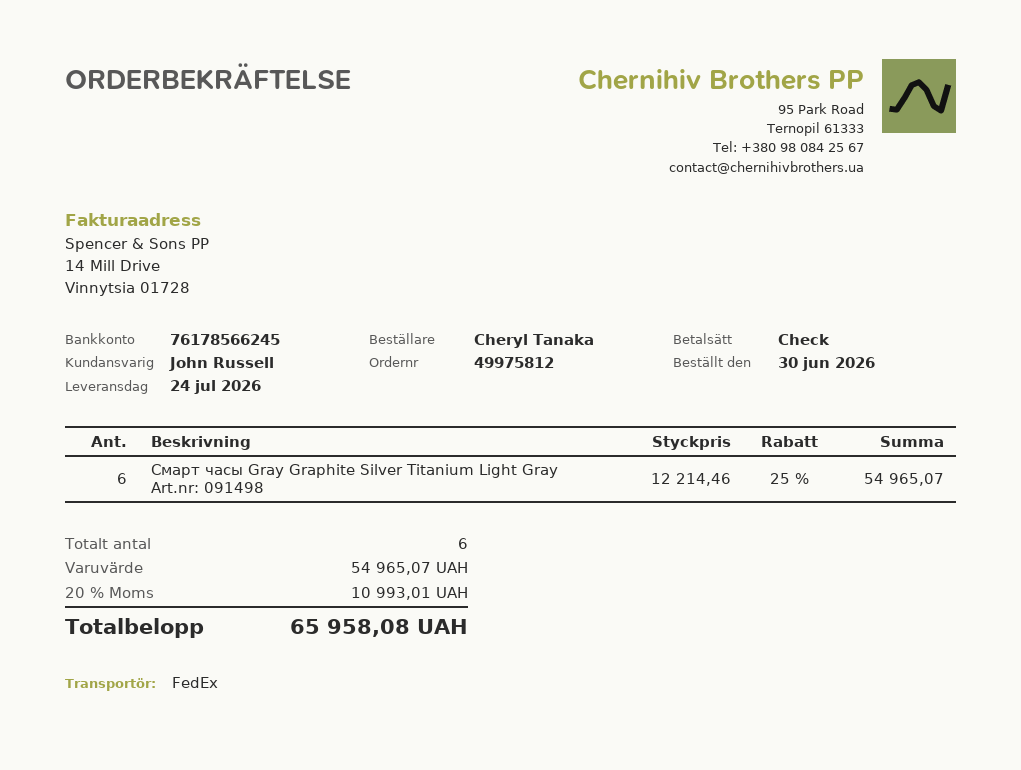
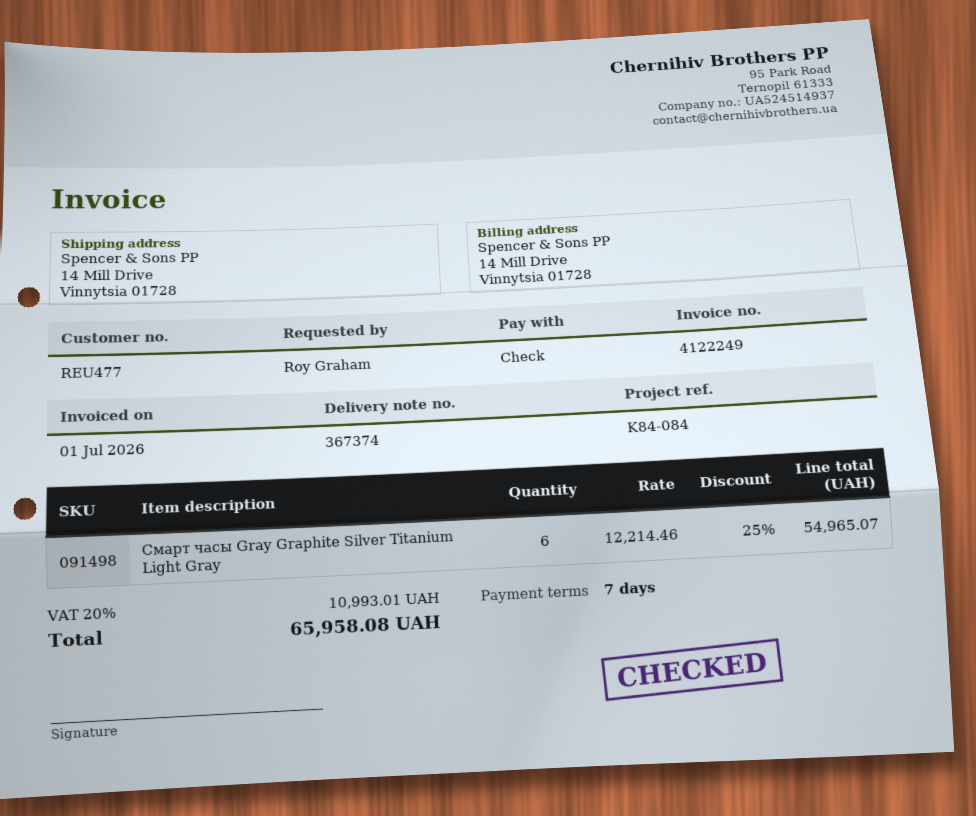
ordered by: Cheryl Tanaka -> Roy Graham

